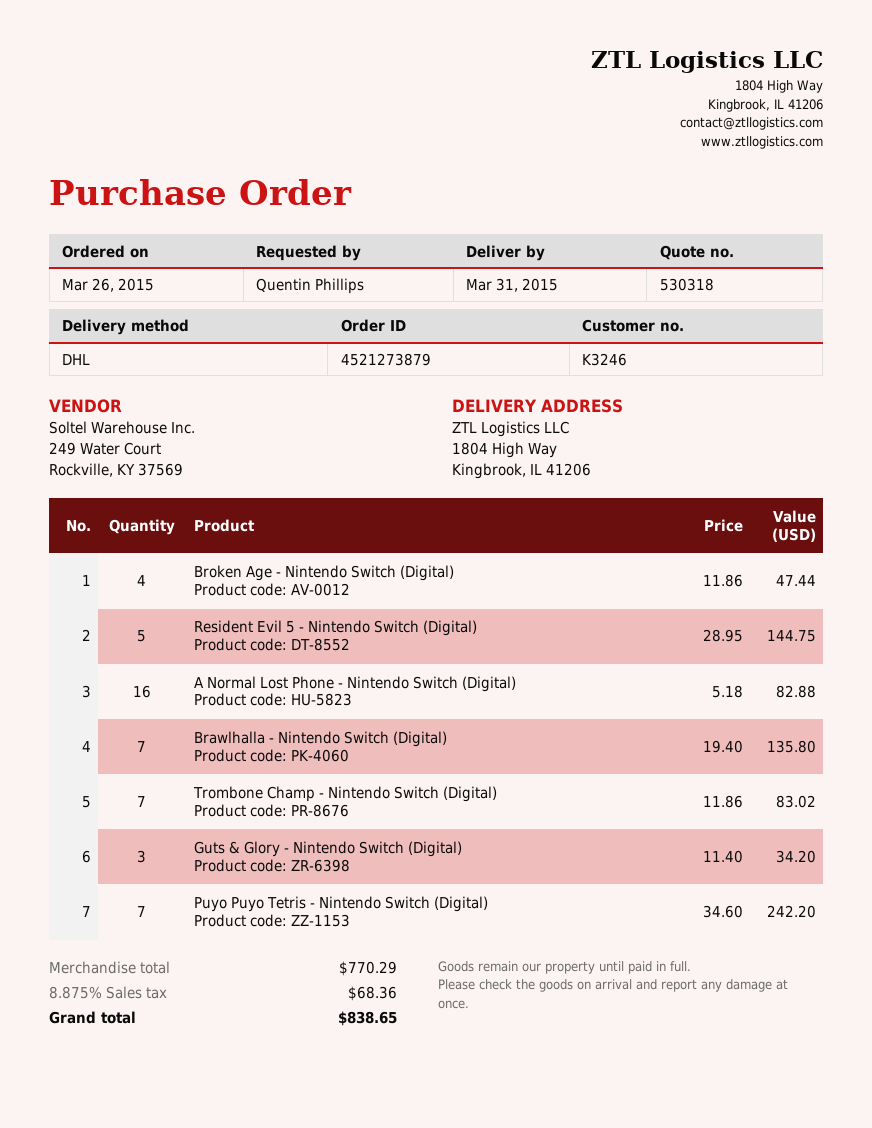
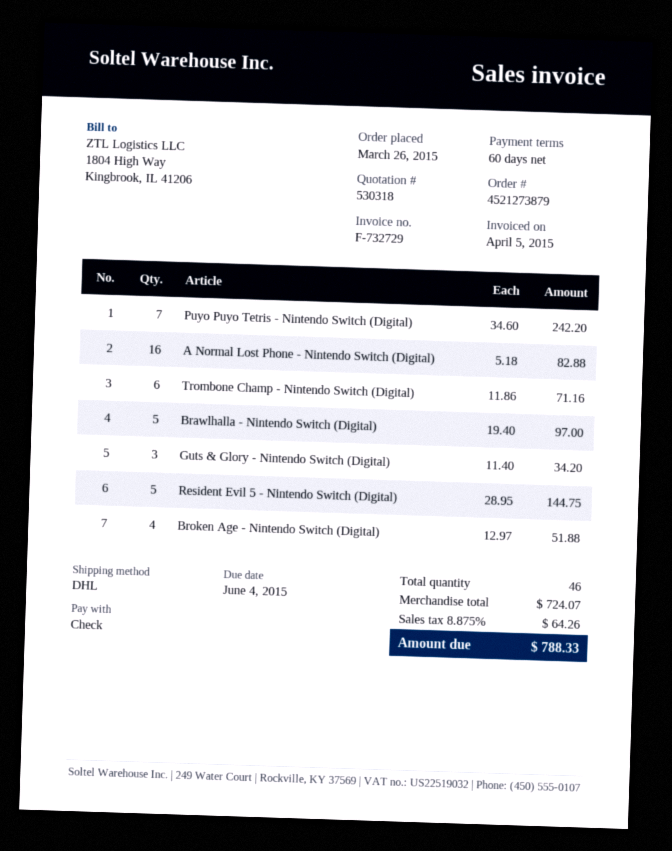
Broken Age - Nintendo Switch (Digital): 4 x 11.86 = 47.44 -> 4 x 12.97 = 51.88
Brawlhalla - Nintendo Switch (Digital): 7 x 19.40 = 135.80 -> 5 x 19.40 = 97.00
Trombone Champ - Nintendo Switch (Digital): 7 x 11.86 = 83.02 -> 6 x 11.86 = 71.16
subtotal: 770.29 -> 724.07
tax: 8.875% = 68.36 -> 8.875% = 64.26
total: 838.65 -> 788.33

